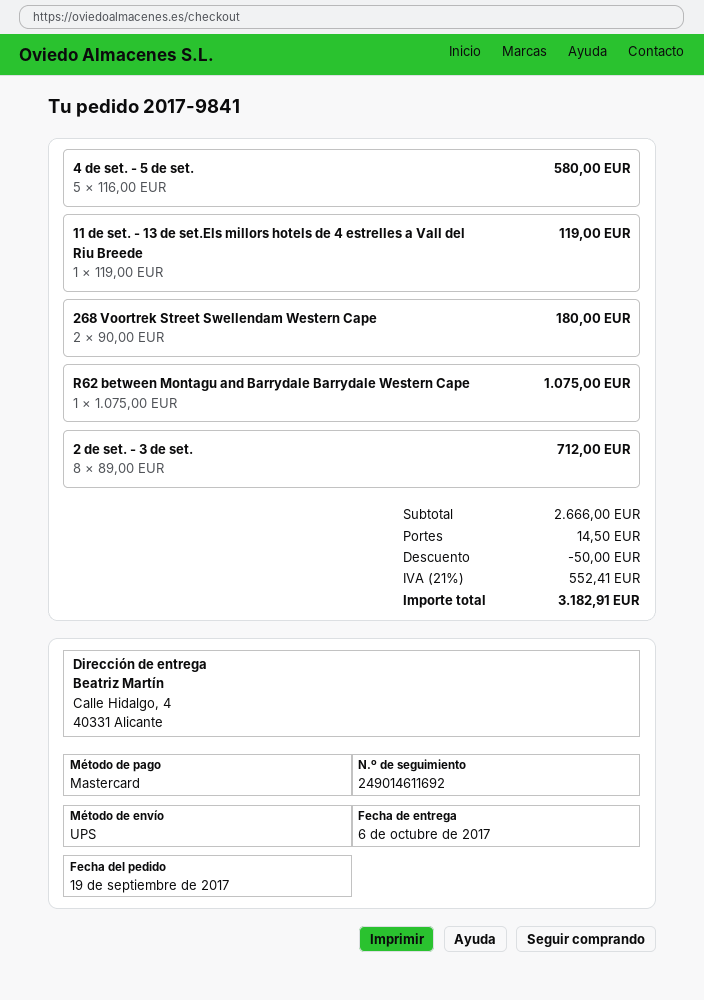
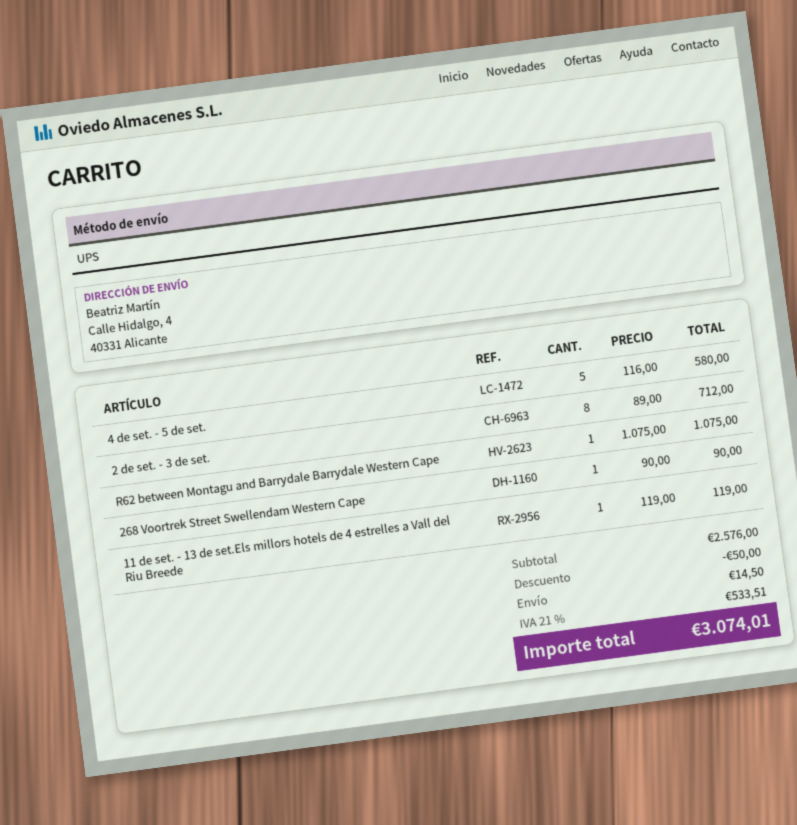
268 Voortrek Street Swellendam Western Cape: 2 x 90.00 = 180.00 -> 1 x 90.00 = 90.00
subtotal: 2666.00 -> 2576.00
tax: 21% = 552.41 -> 21% = 533.51
total: 3182.91 -> 3074.01

